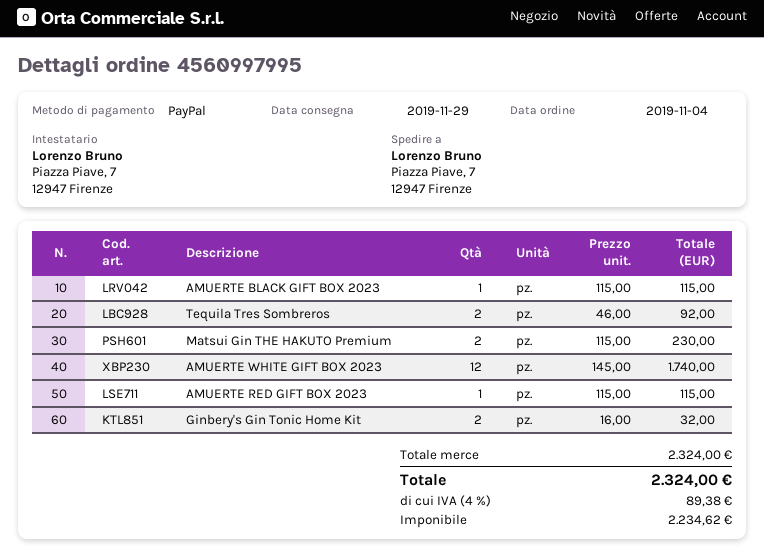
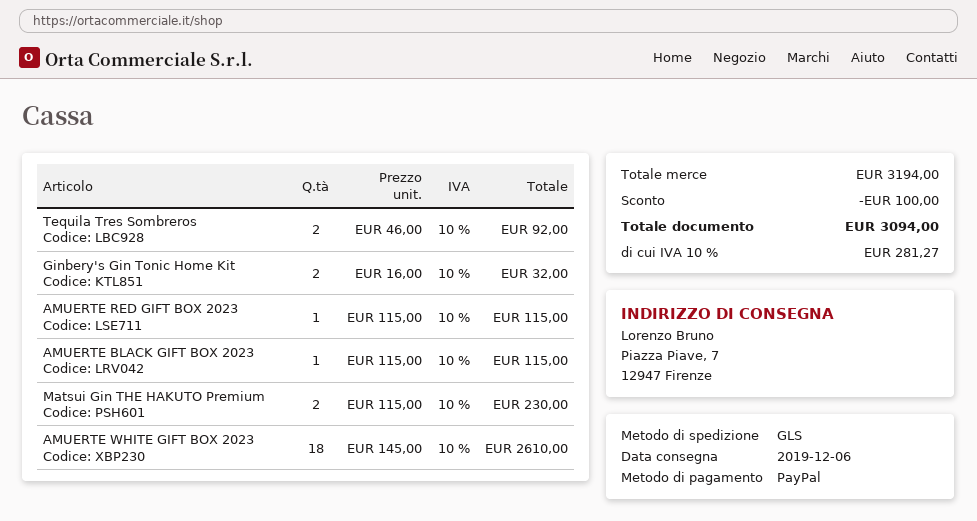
delivery date: 2019-11-29 -> 2019-12-06
AMUERTE WHITE GIFT BOX 2023: 12 x 145.00 = 1740.00 -> 18 x 145.00 = 2610.00
subtotal: 2324.00 -> 3194.00
discount: none -> 100.00
tax: 4% = 89.38 -> 10% = 281.27
total: 2324.00 -> 3094.00

